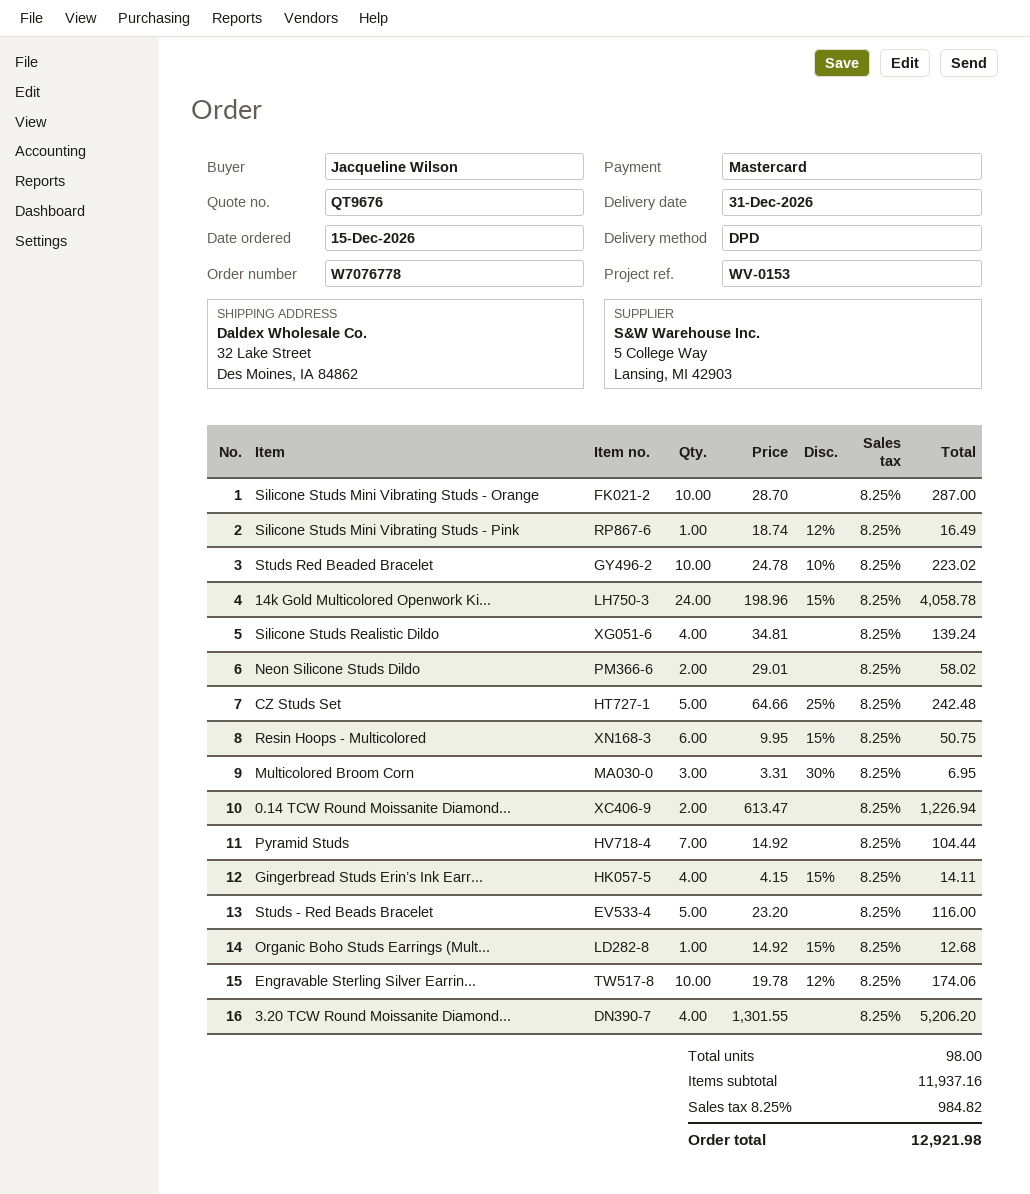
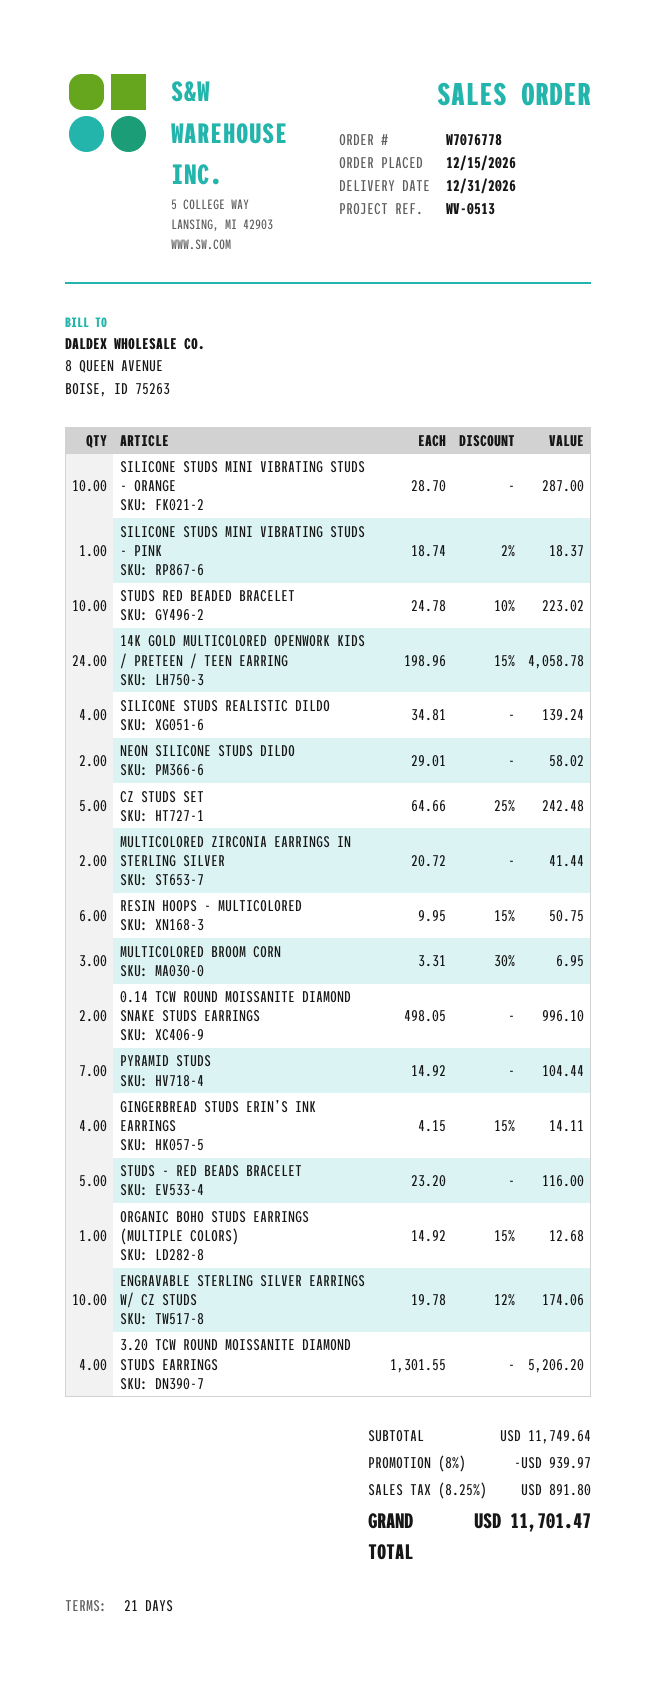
reference: WV-0153 -> WV-0513
Silicone Studs Mini Vibrating Studs - Pink: 1 x 18.74 - 12% = 16.49 -> 1 x 18.74 - 2% = 18.37
0.14 TCW Round Moissanite Diamond...: 2 x 613.47 = 1226.94 -> 2 x 498.05 = 996.10
MULTICOLORED ZIRCONIA EARRINGS IN STERLING SILVER: none -> 2 x 20.72 = 41.44
subtotal: 11937.16 -> 11749.64
discount: none -> 8% = 939.97
tax: 8.25% = 984.82 -> 8.25% = 891.80
total: 12921.98 -> 11701.47

